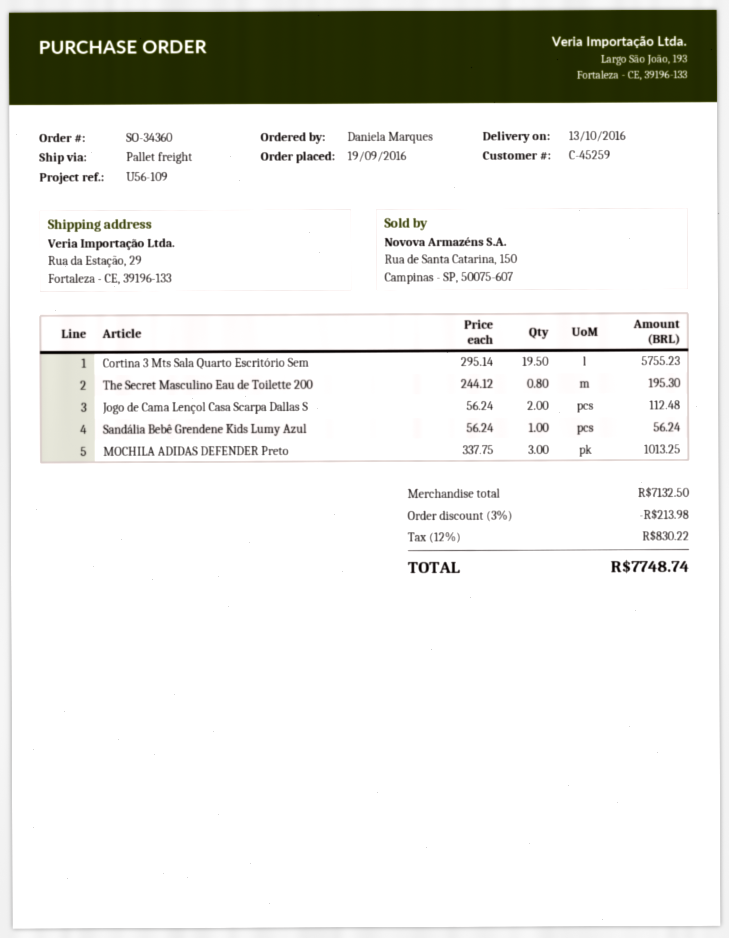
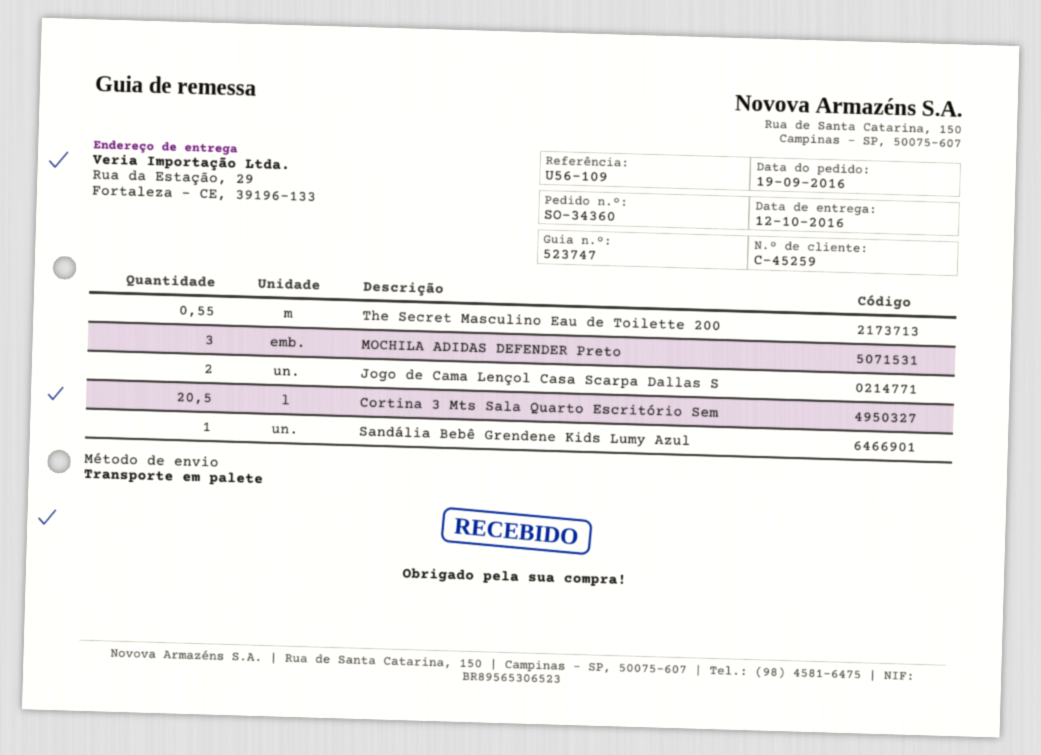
delivery date: 2016-10-13 -> 2016-10-12
Cortina 3 Mts Sala Quarto Escritório Sem: 19.5 -> 20.5
The Secret Masculino Eau de Toilette 200: 0.8 -> 0.55

